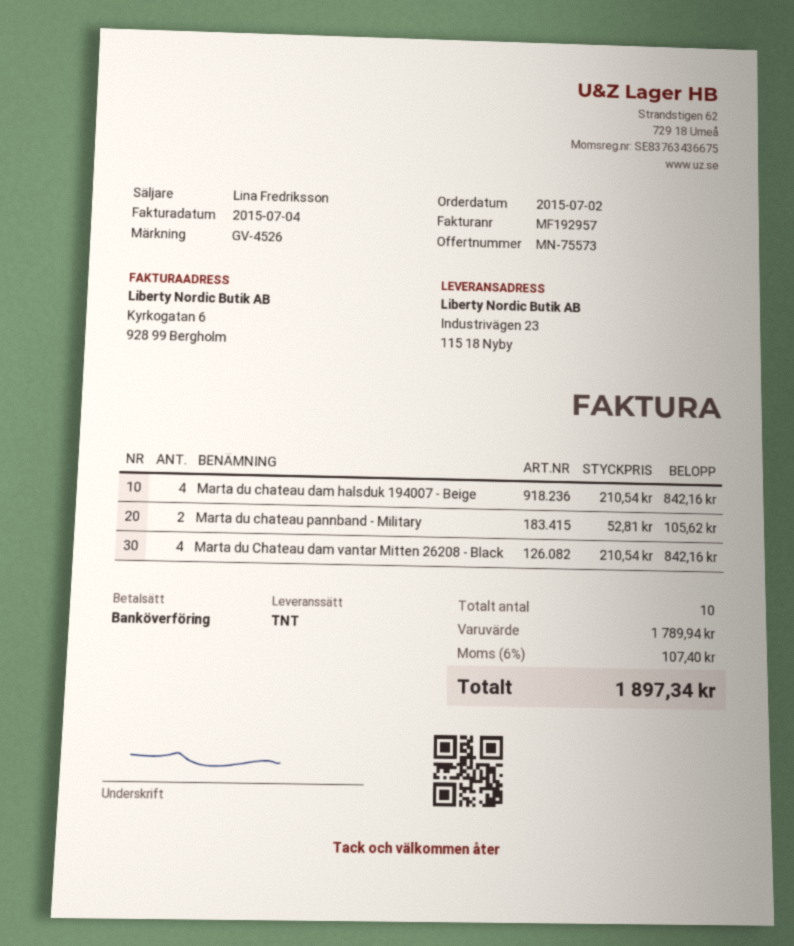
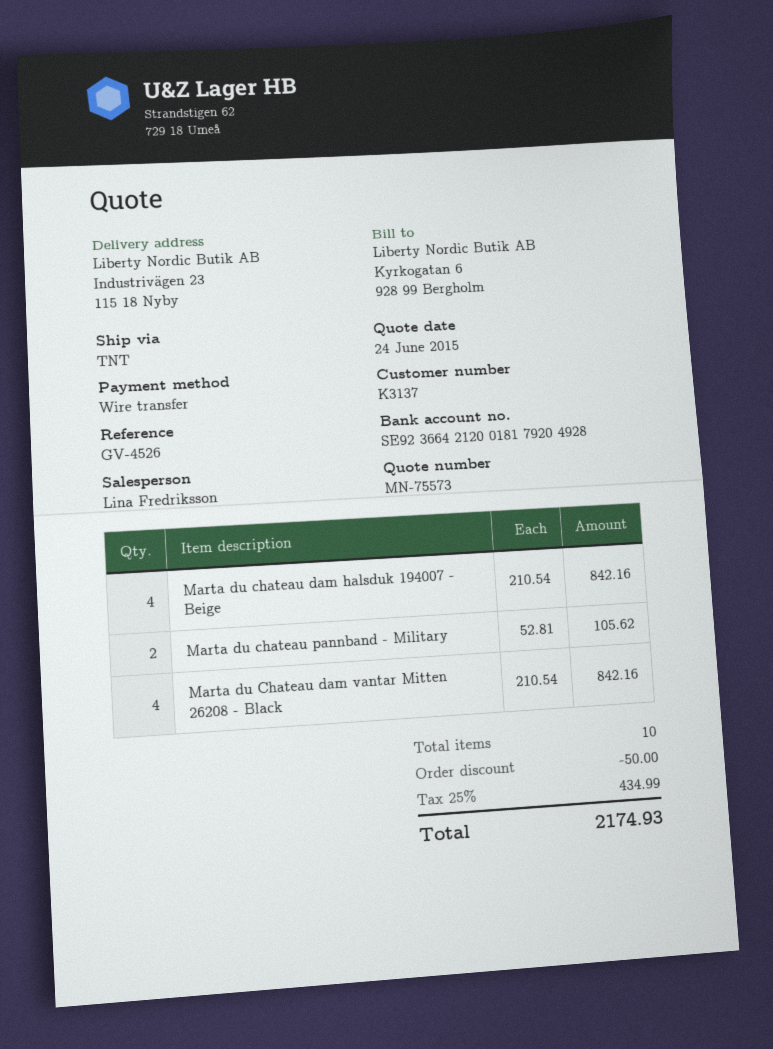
discount: none -> 50.00
tax: 6% = 107.40 -> 25% = 434.99
total: 1897.34 -> 2174.93

